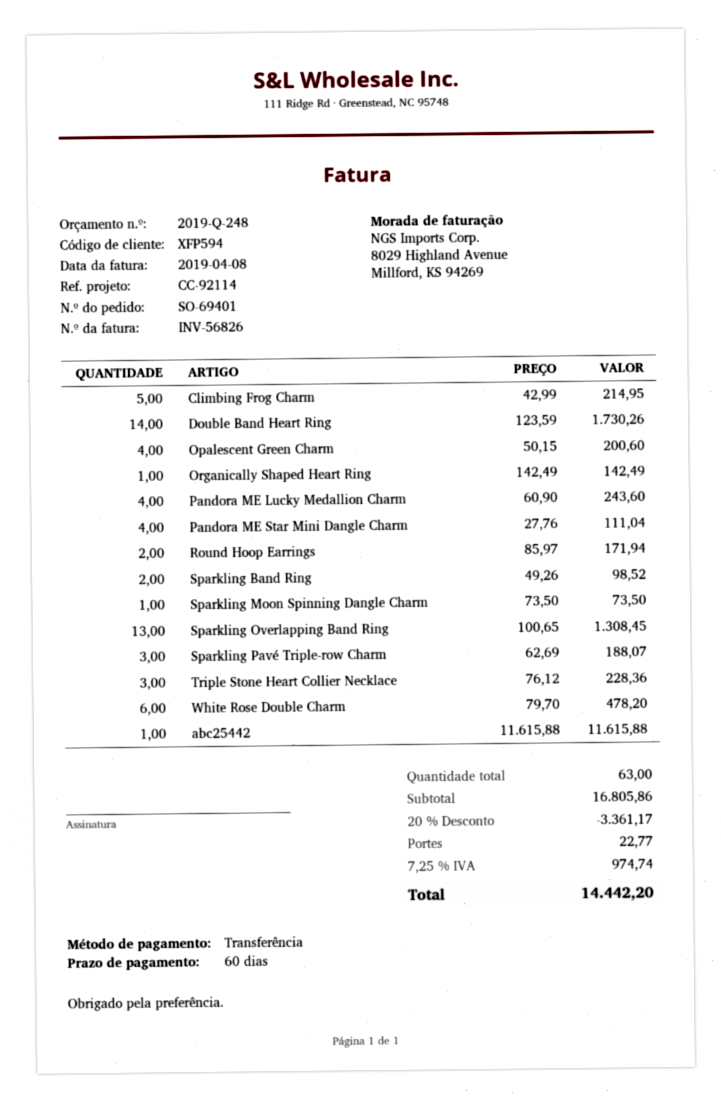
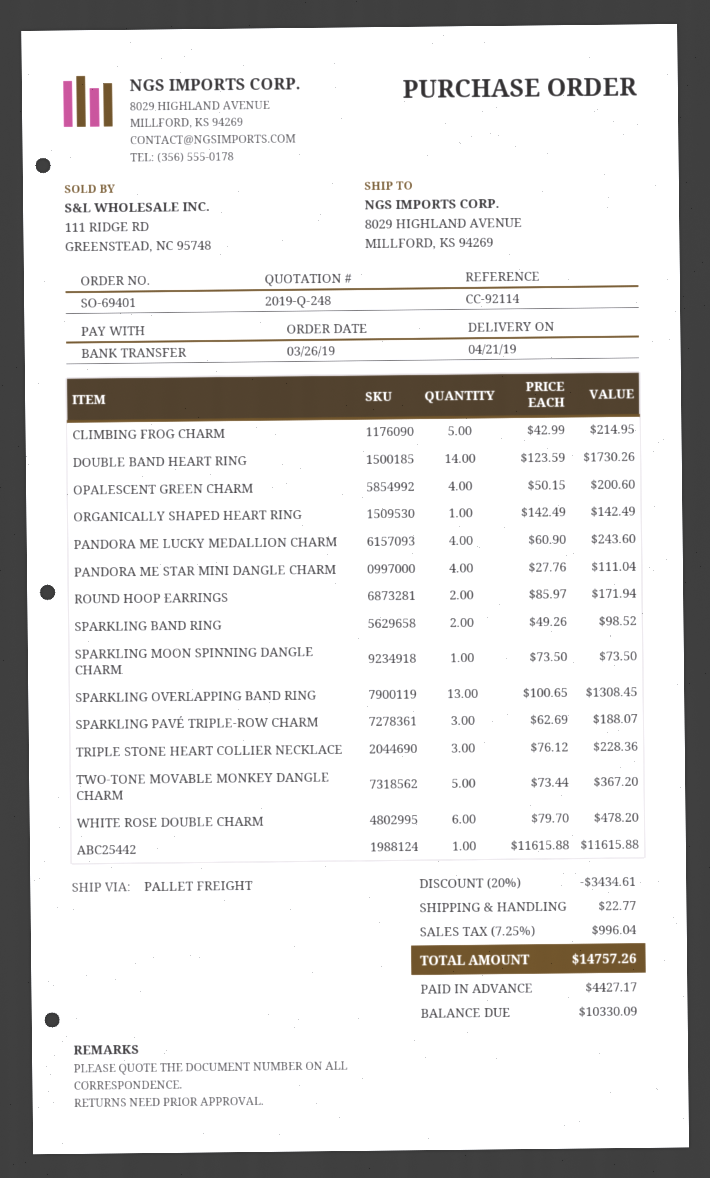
TWO-TONE MOVABLE MONKEY DANGLE CHARM: none -> 5 x 73.44 = 367.20
discount: 20% = 3361.17 -> 20% = 3434.61
tax: 7.25% = 974.74 -> 7.25% = 996.04
total: 14442.20 -> 14757.26

